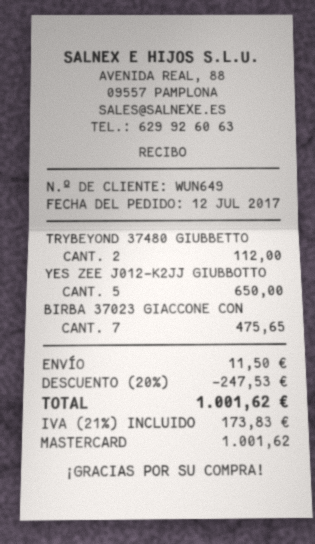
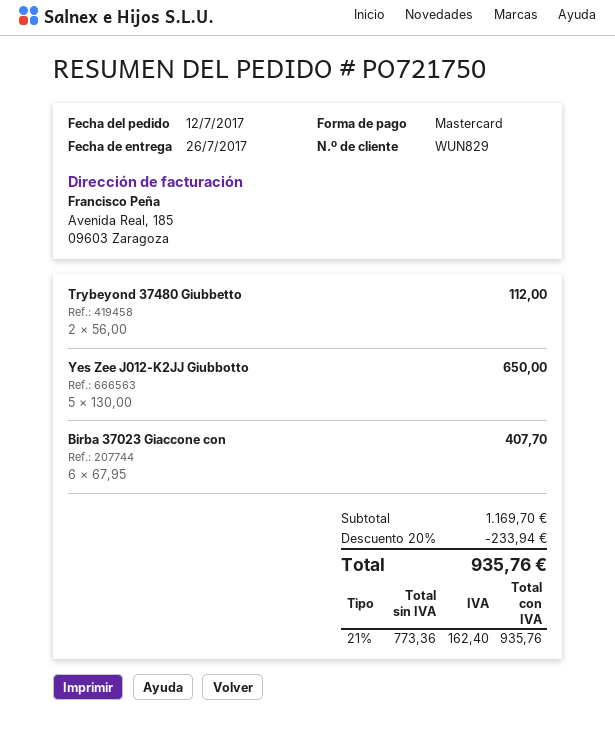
customer number: WUN649 -> WUN829
BIRBA 37023 GIACCONE CON: 7 for 475.65 -> 6 for 407.70
discount: 20% = 247.53 -> 20% = 233.94
shipping: 11.50 -> none
tax: 21% = 173.83 -> 21% = 162.40
total: 1001.62 -> 935.76

